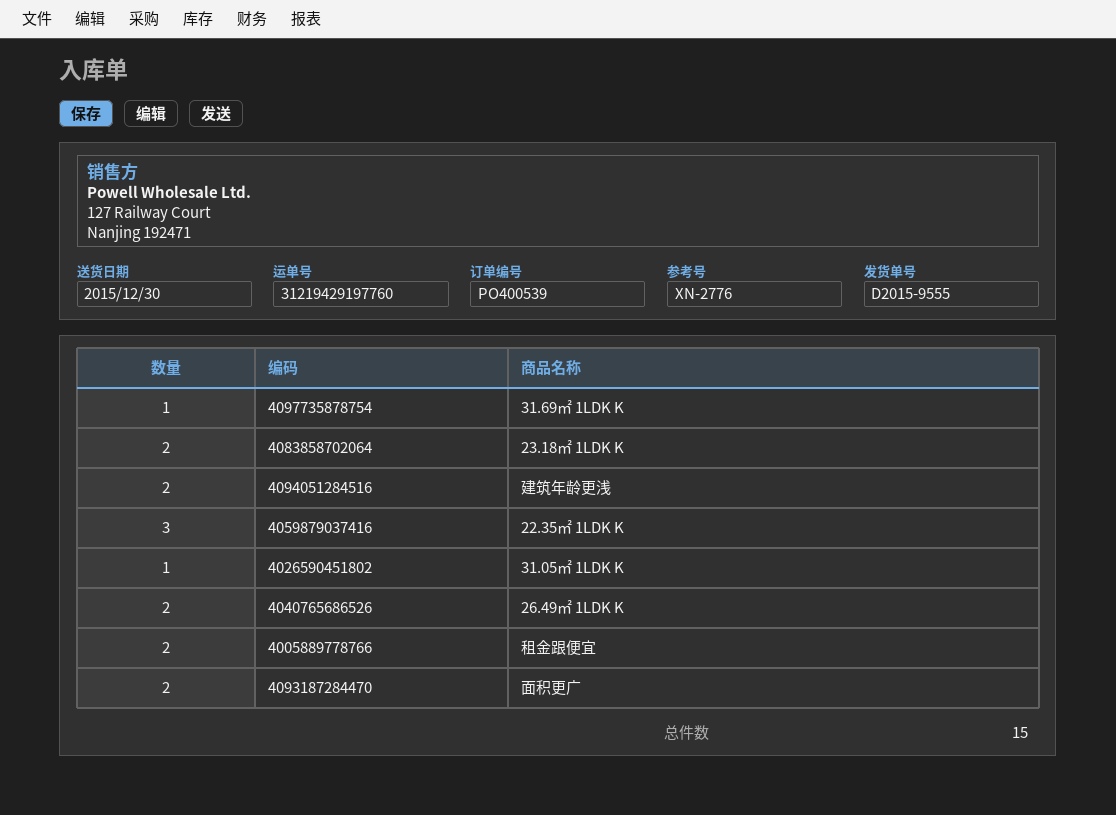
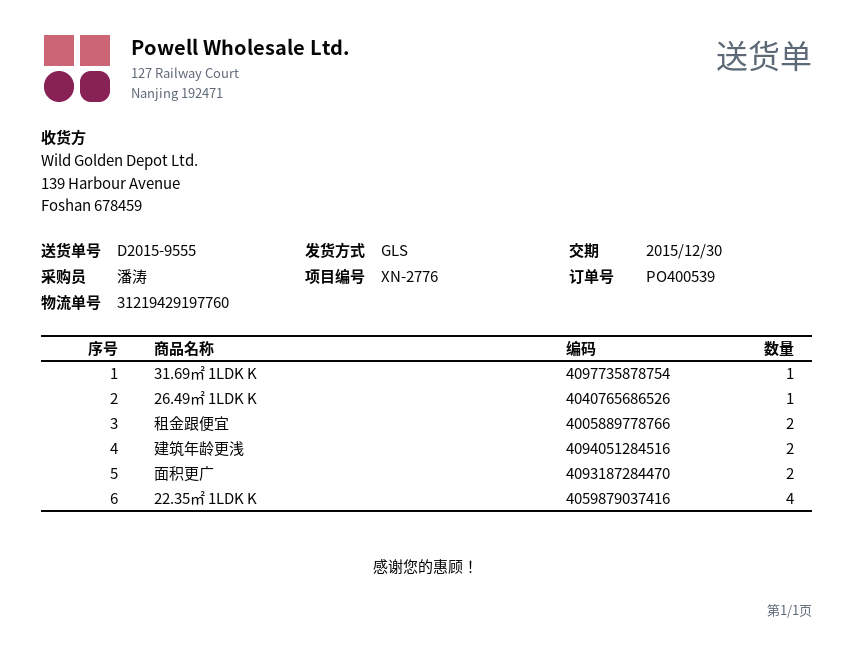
23.18㎡ 1LDK K: 2 -> none
22.35㎡ 1LDK K: 3 -> 4
31.05㎡ 1LDK K: 1 -> none
26.49㎡ 1LDK K: 2 -> 1

